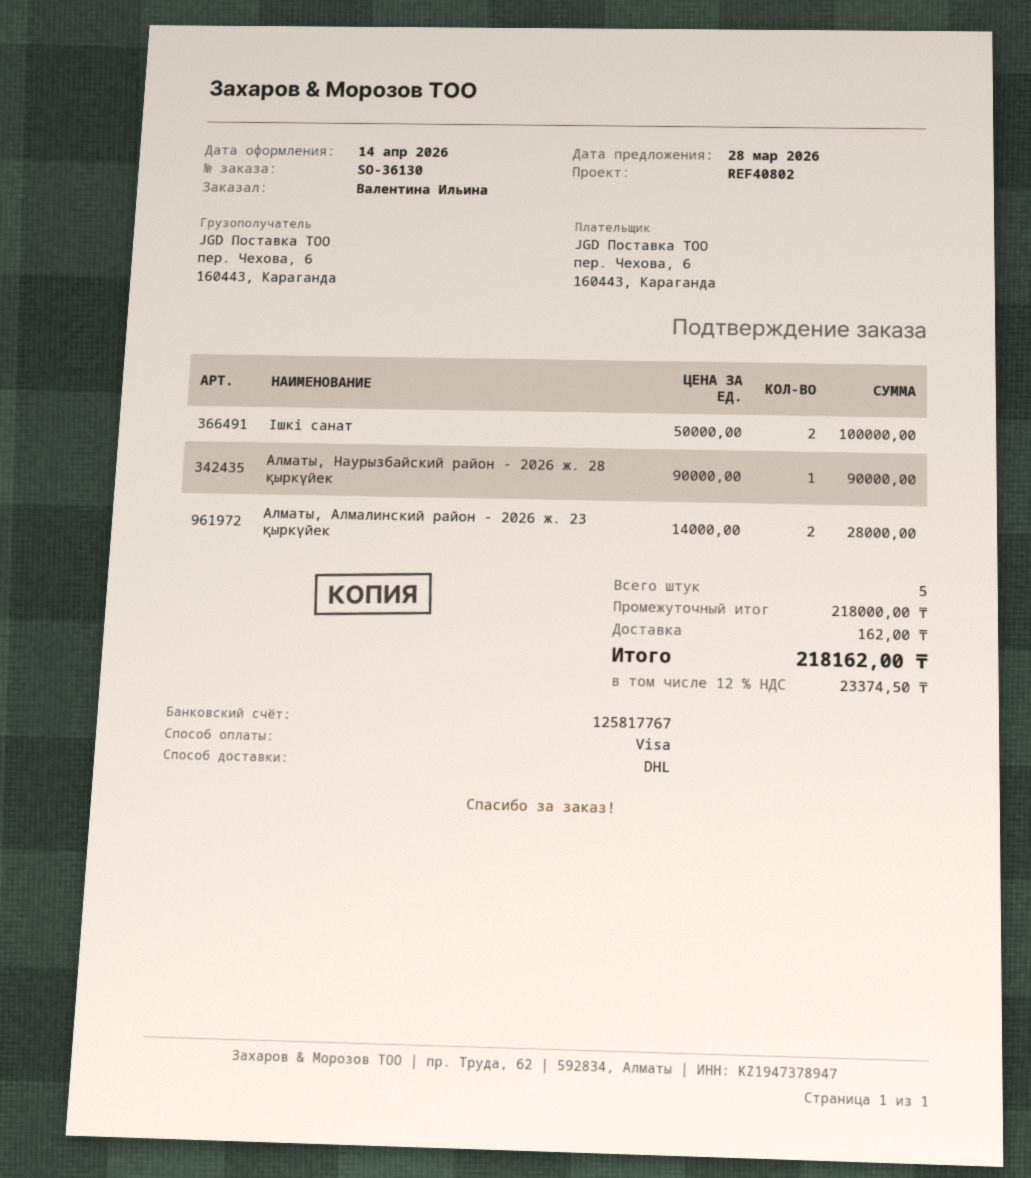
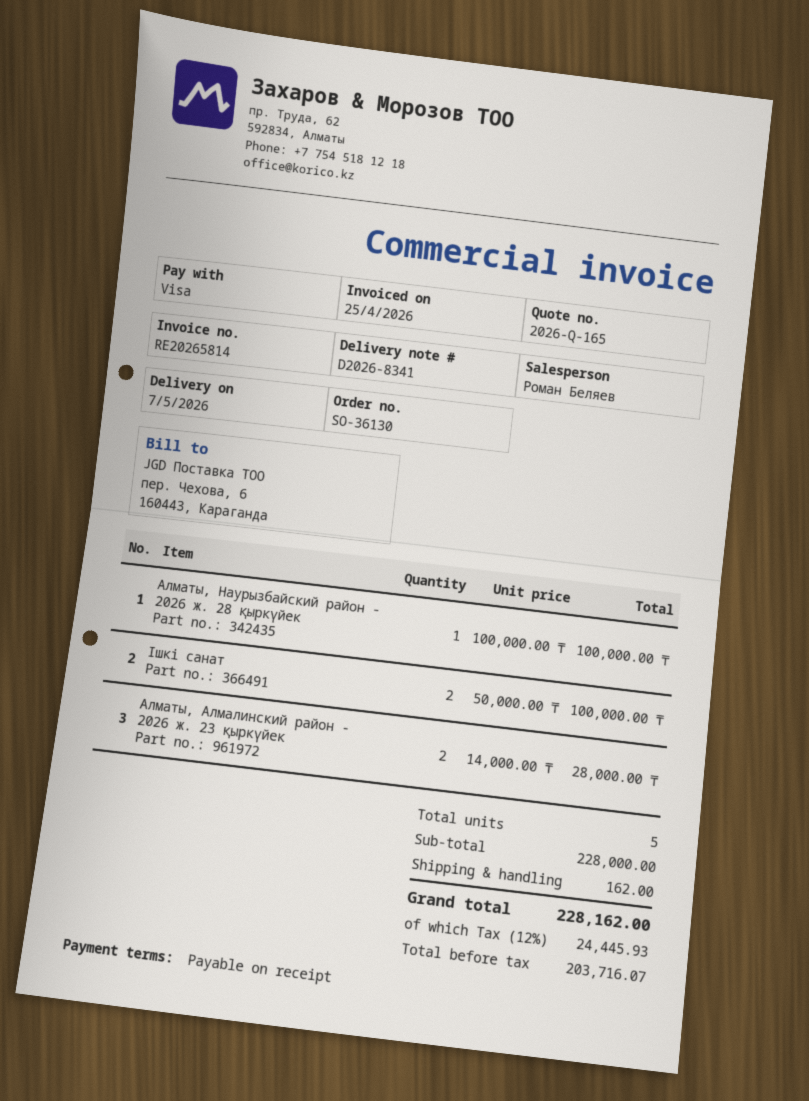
Алматы, Наурызбайский район - 2026 ж. 28 қыркүйек: 1 x 90000.00 = 90000.00 -> 1 x 100000.00 = 100000.00
subtotal: 218000.00 -> 228000.00
tax: 12% = 23374.50 -> 12% = 24445.93
total: 218162.00 -> 228162.00

